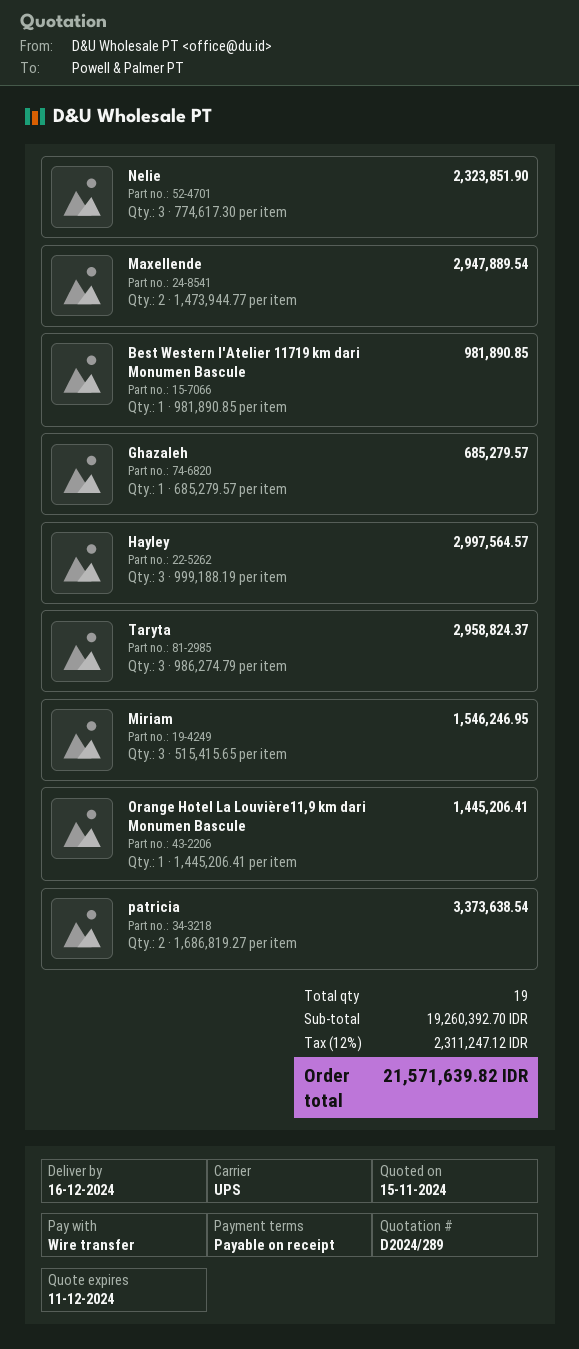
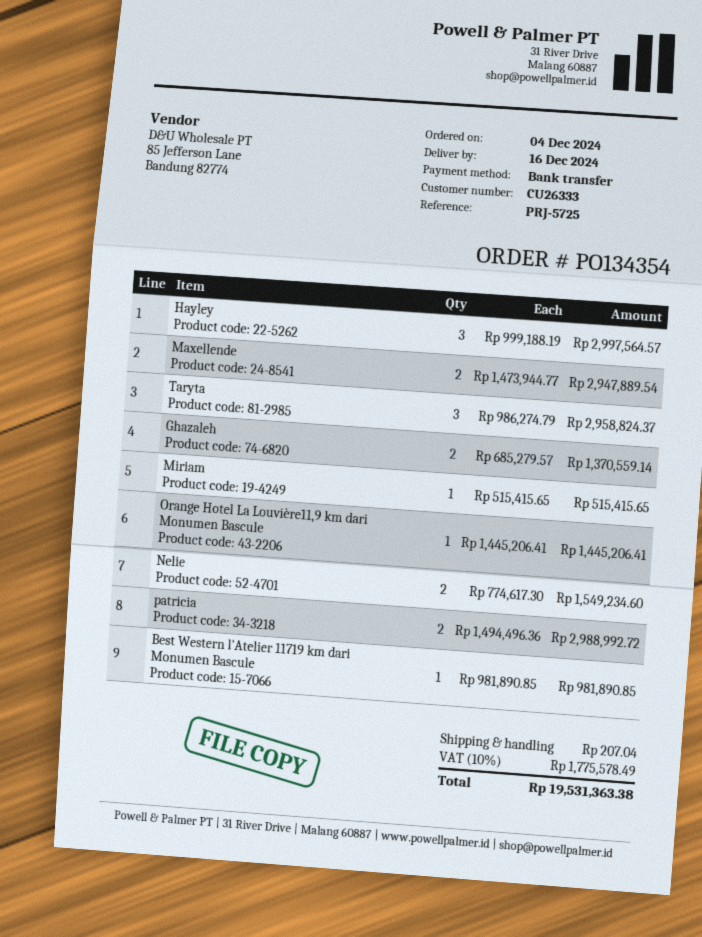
Nelie: 3 x 774617.30 = 2323851.90 -> 2 x 774617.30 = 1549234.60
Ghazaleh: 1 x 685279.57 = 685279.57 -> 2 x 685279.57 = 1370559.14
Miriam: 3 x 515415.65 = 1546246.95 -> 1 x 515415.65 = 515415.65
patricia: 2 x 1686819.27 = 3373638.54 -> 2 x 1494496.36 = 2988992.72
shipping: none -> 207.04
tax: 12% = 2311247.12 -> 10% = 1775578.49
total: 21571639.82 -> 19531363.38

